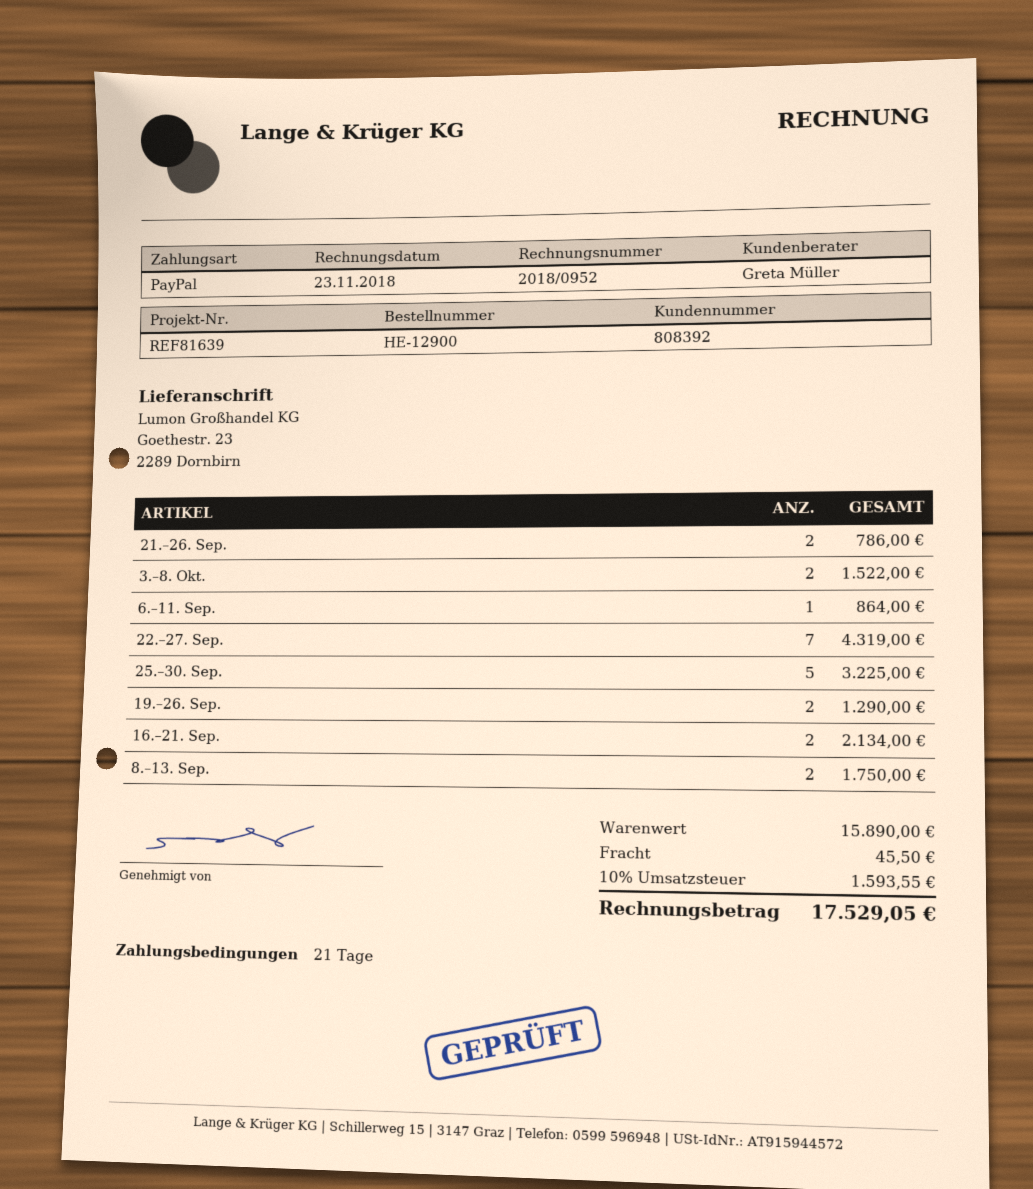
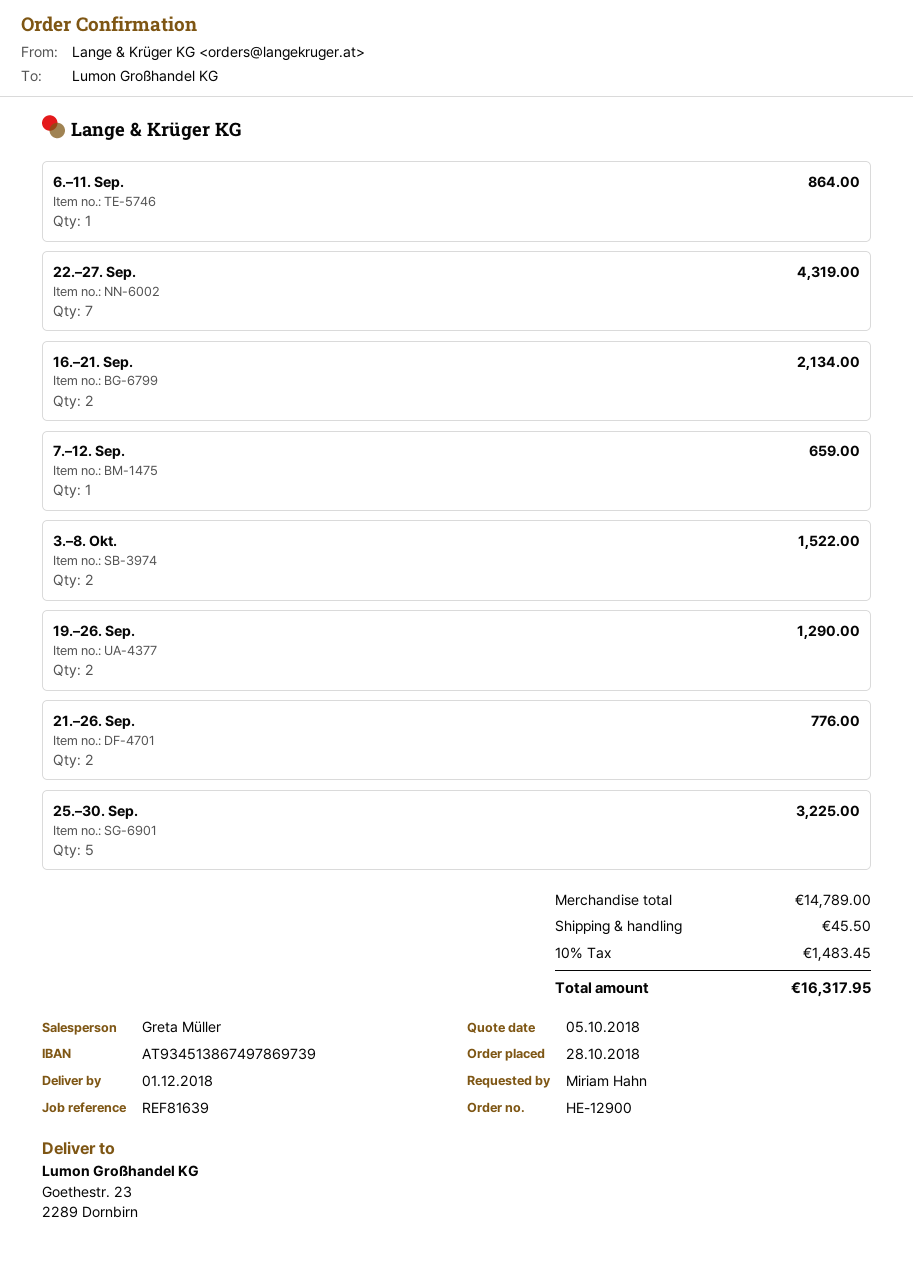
21.–26. Sep.: 2 for 786.00 -> 2 for 776.00
8.–13. Sep.: 2 for 1750.00 -> none
7.–12. Sep.: none -> 1 for 659.00
subtotal: 15890.00 -> 14789.00
tax: 10% = 1593.55 -> 10% = 1483.45
total: 17529.05 -> 16317.95

